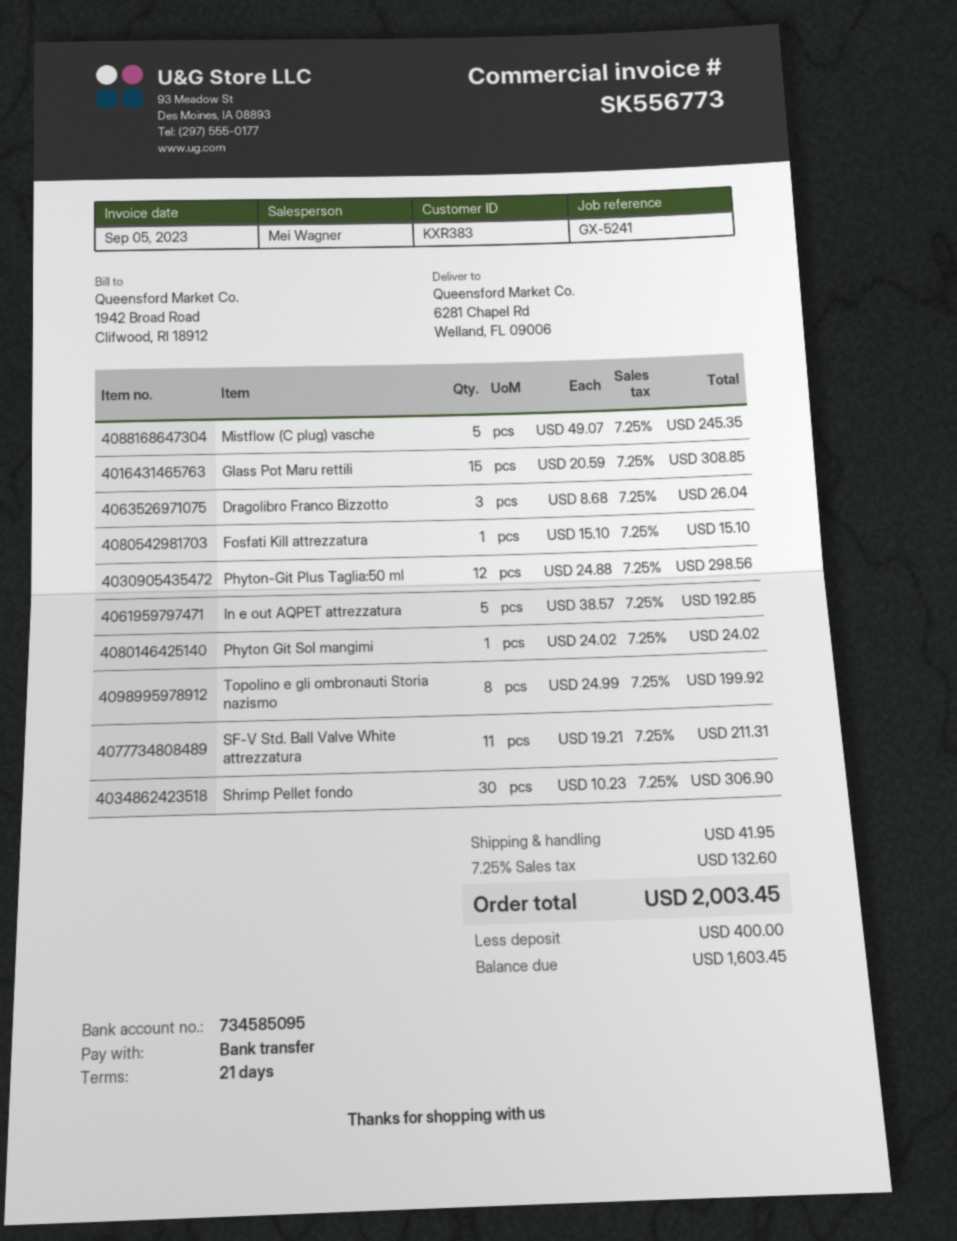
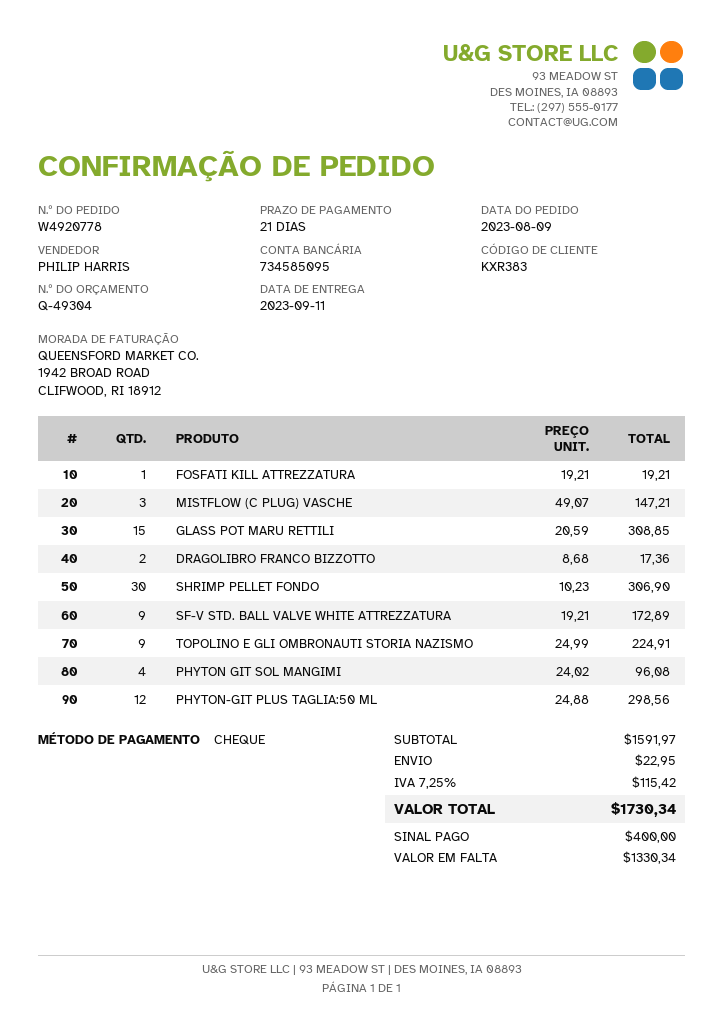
sales rep: Mei Wagner -> PHILIP HARRIS
payment method: bank transfer -> cheque
Mistflow (C plug) vasche: 5 x 49.07 = 245.35 -> 3 x 49.07 = 147.21
Dragolibro Franco Bizzotto: 3 x 8.68 = 26.04 -> 2 x 8.68 = 17.36
Fosfati Kill attrezzatura: 1 x 15.10 = 15.10 -> 1 x 19.21 = 19.21
In e out AQPET attrezzatura: 5 x 38.57 = 192.85 -> none
Phyton Git Sol mangimi: 1 x 24.02 = 24.02 -> 4 x 24.02 = 96.08
Topolino e gli ombronauti Storia nazismo: 8 x 24.99 = 199.92 -> 9 x 24.99 = 224.91
SF-V Std. Ball Valve White attrezzatura: 11 x 19.21 = 211.31 -> 9 x 19.21 = 172.89
shipping: 41.95 -> 22.95
tax: 7.25% = 132.60 -> 7.25% = 115.42
total: 2003.45 -> 1730.34
balance: 1603.45 -> 1330.34

